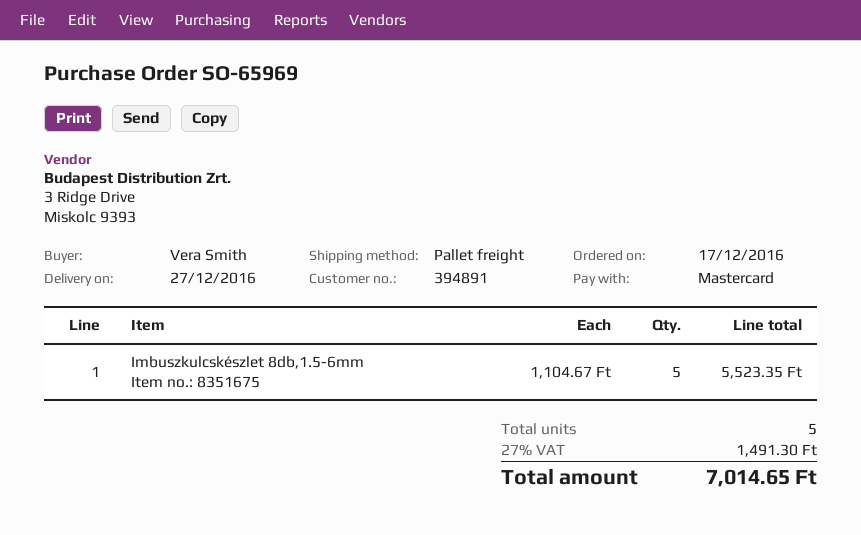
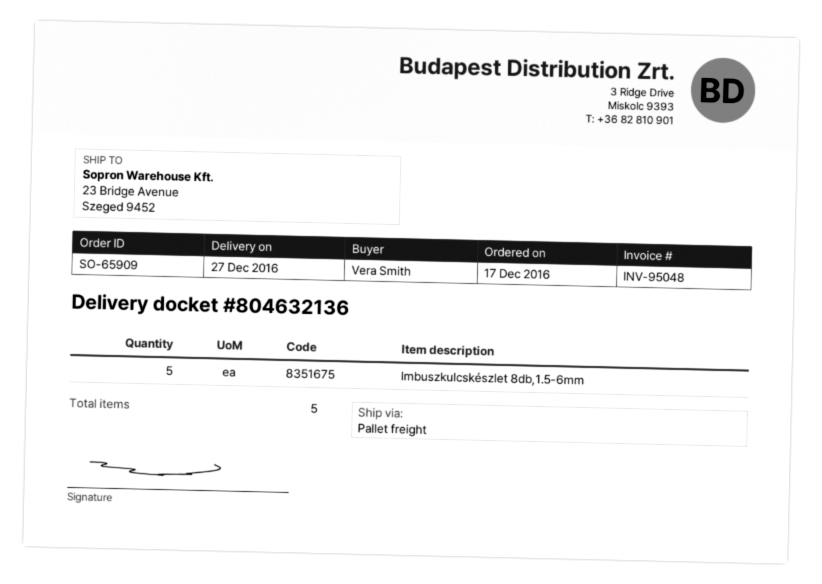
order number: SO-65969 -> SO-65909

